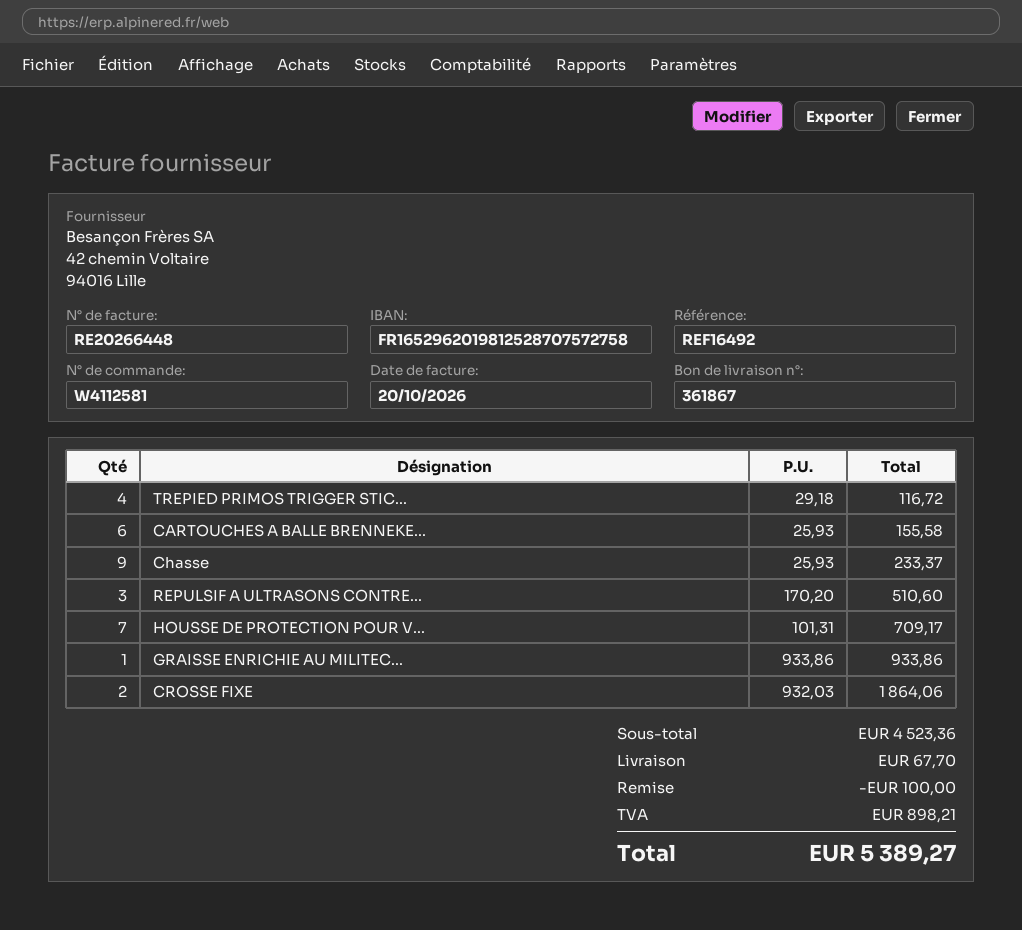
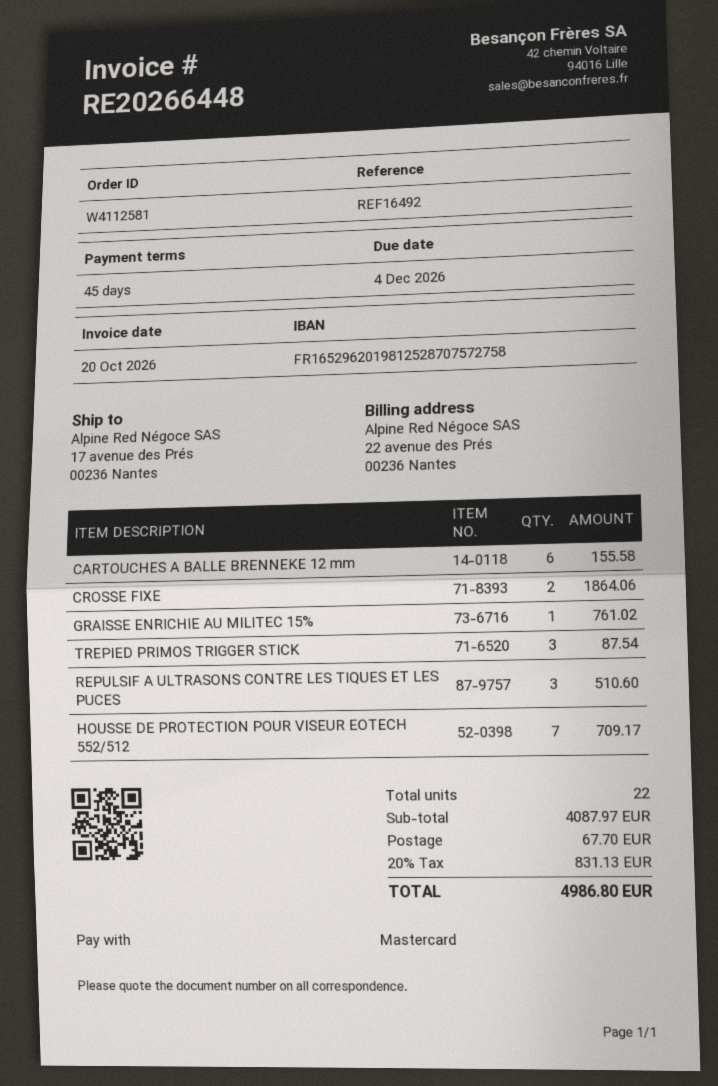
TREPIED PRIMOS TRIGGER STIC...: 4 for 116.72 -> 3 for 87.54
Chasse: 9 for 233.37 -> none
GRAISSE ENRICHIE AU MILITEC...: 1 for 933.86 -> 1 for 761.02
subtotal: 4523.36 -> 4087.97
discount: 100.00 -> none
tax: 898.21 -> 831.13
total: 5389.27 -> 4986.80

